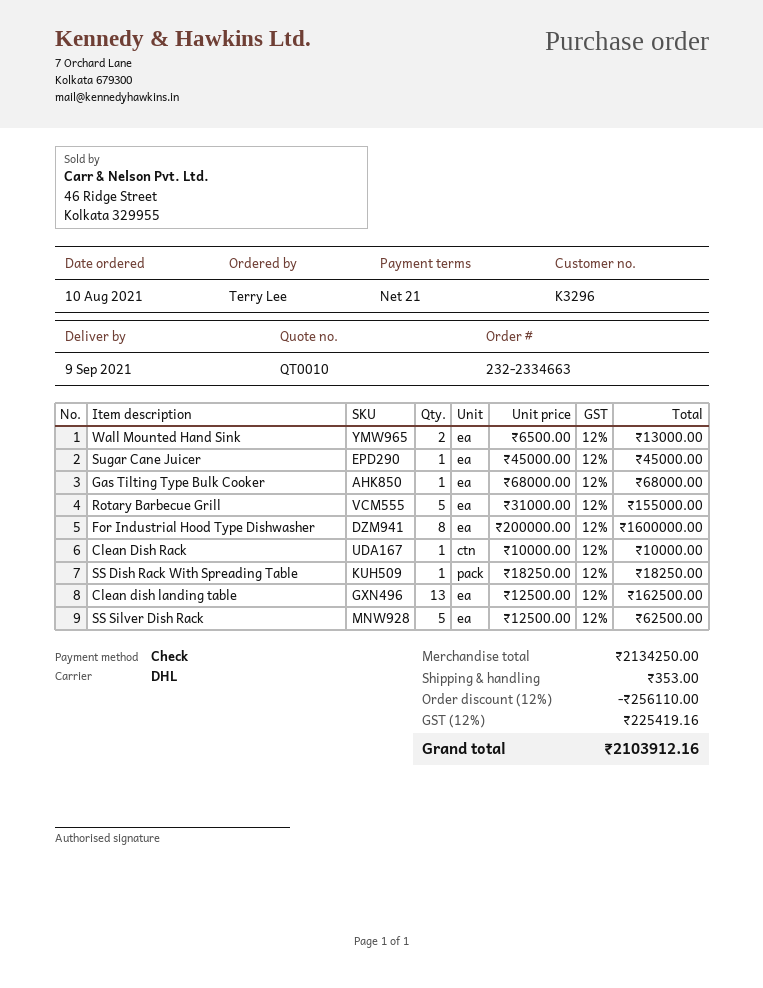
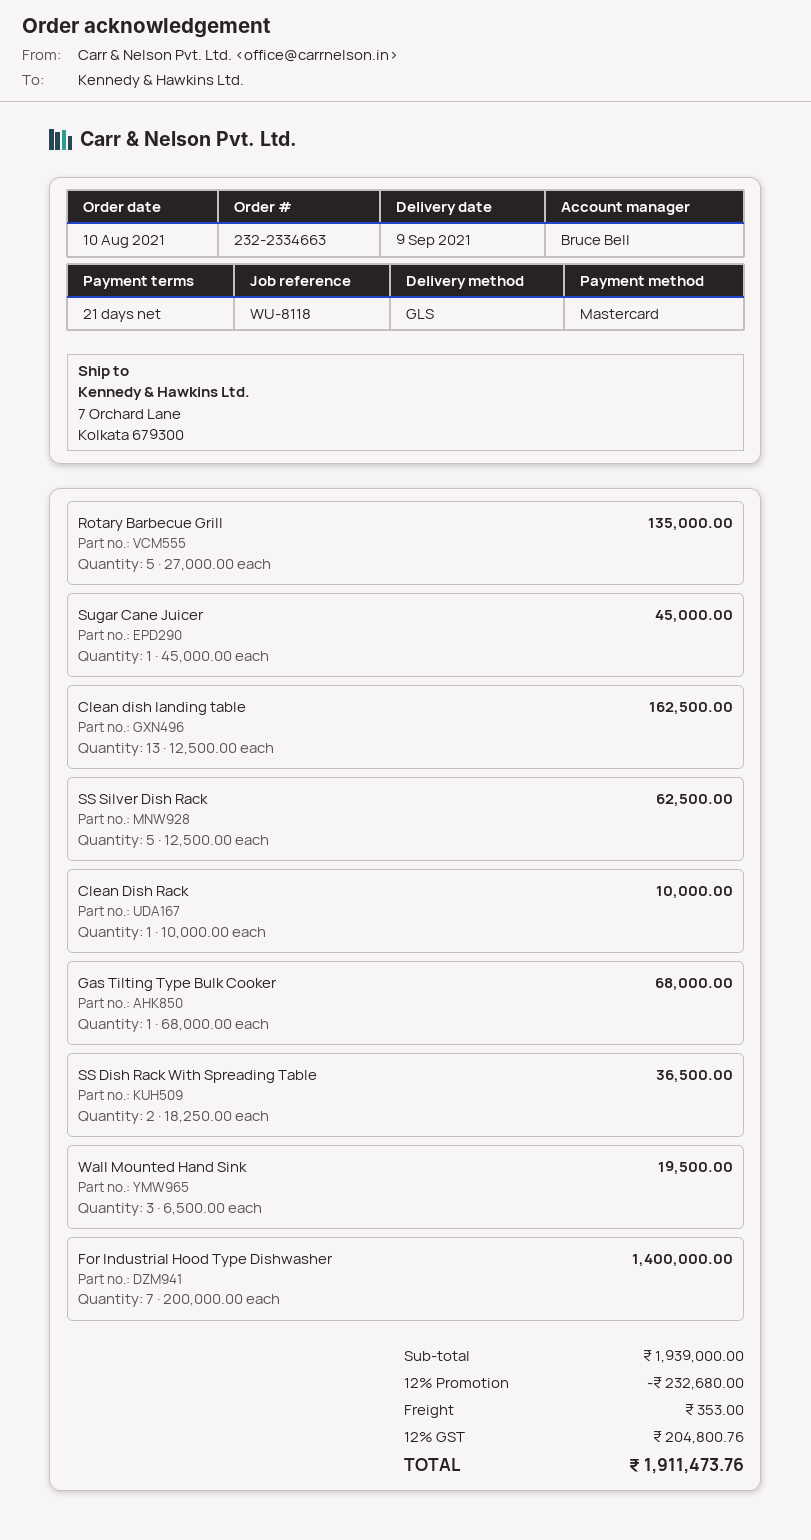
payment method: cheque -> Mastercard
shipping method: DHL -> GLS
Wall Mounted Hand Sink: 2 x 6500.00 = 13000.00 -> 3 x 6500.00 = 19500.00
Rotary Barbecue Grill: 5 x 31000.00 = 155000.00 -> 5 x 27000.00 = 135000.00
For Industrial Hood Type Dishwasher: 8 x 200000.00 = 1600000.00 -> 7 x 200000.00 = 1400000.00
SS Dish Rack With Spreading Table: 1 x 18250.00 = 18250.00 -> 2 x 18250.00 = 36500.00
subtotal: 2134250.00 -> 1939000.00
discount: 12% = 256110.00 -> 12% = 232680.00
tax: 12% = 225419.16 -> 12% = 204800.76
total: 2103912.16 -> 1911473.76

